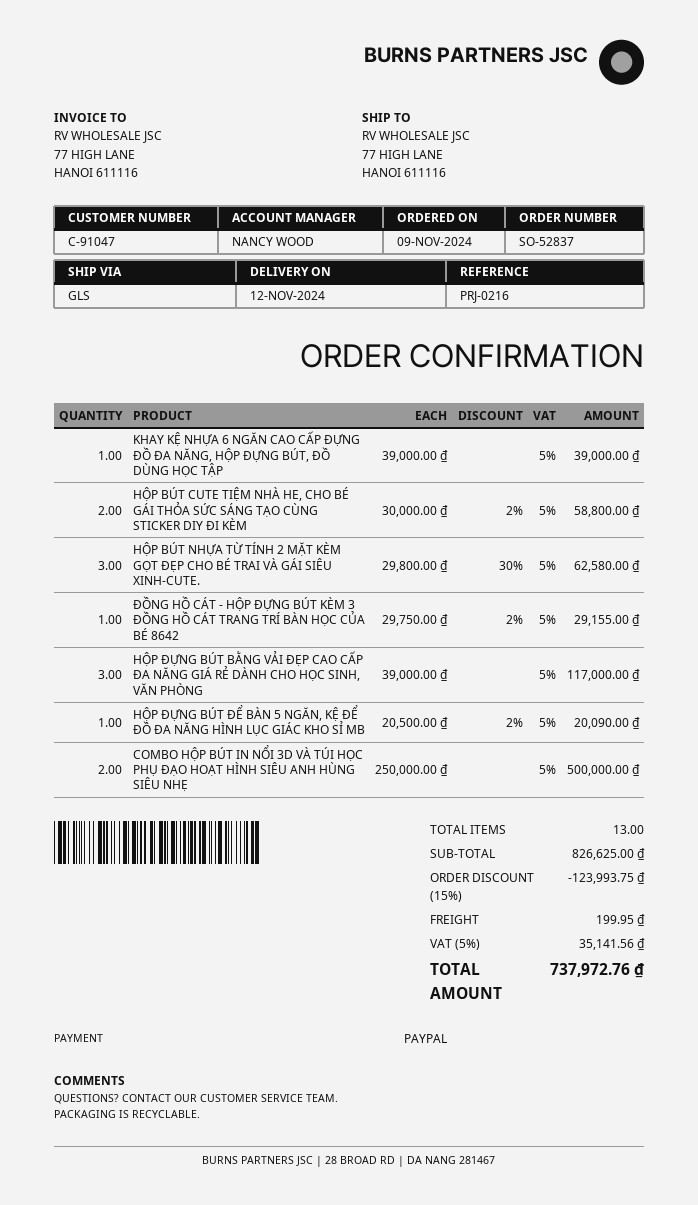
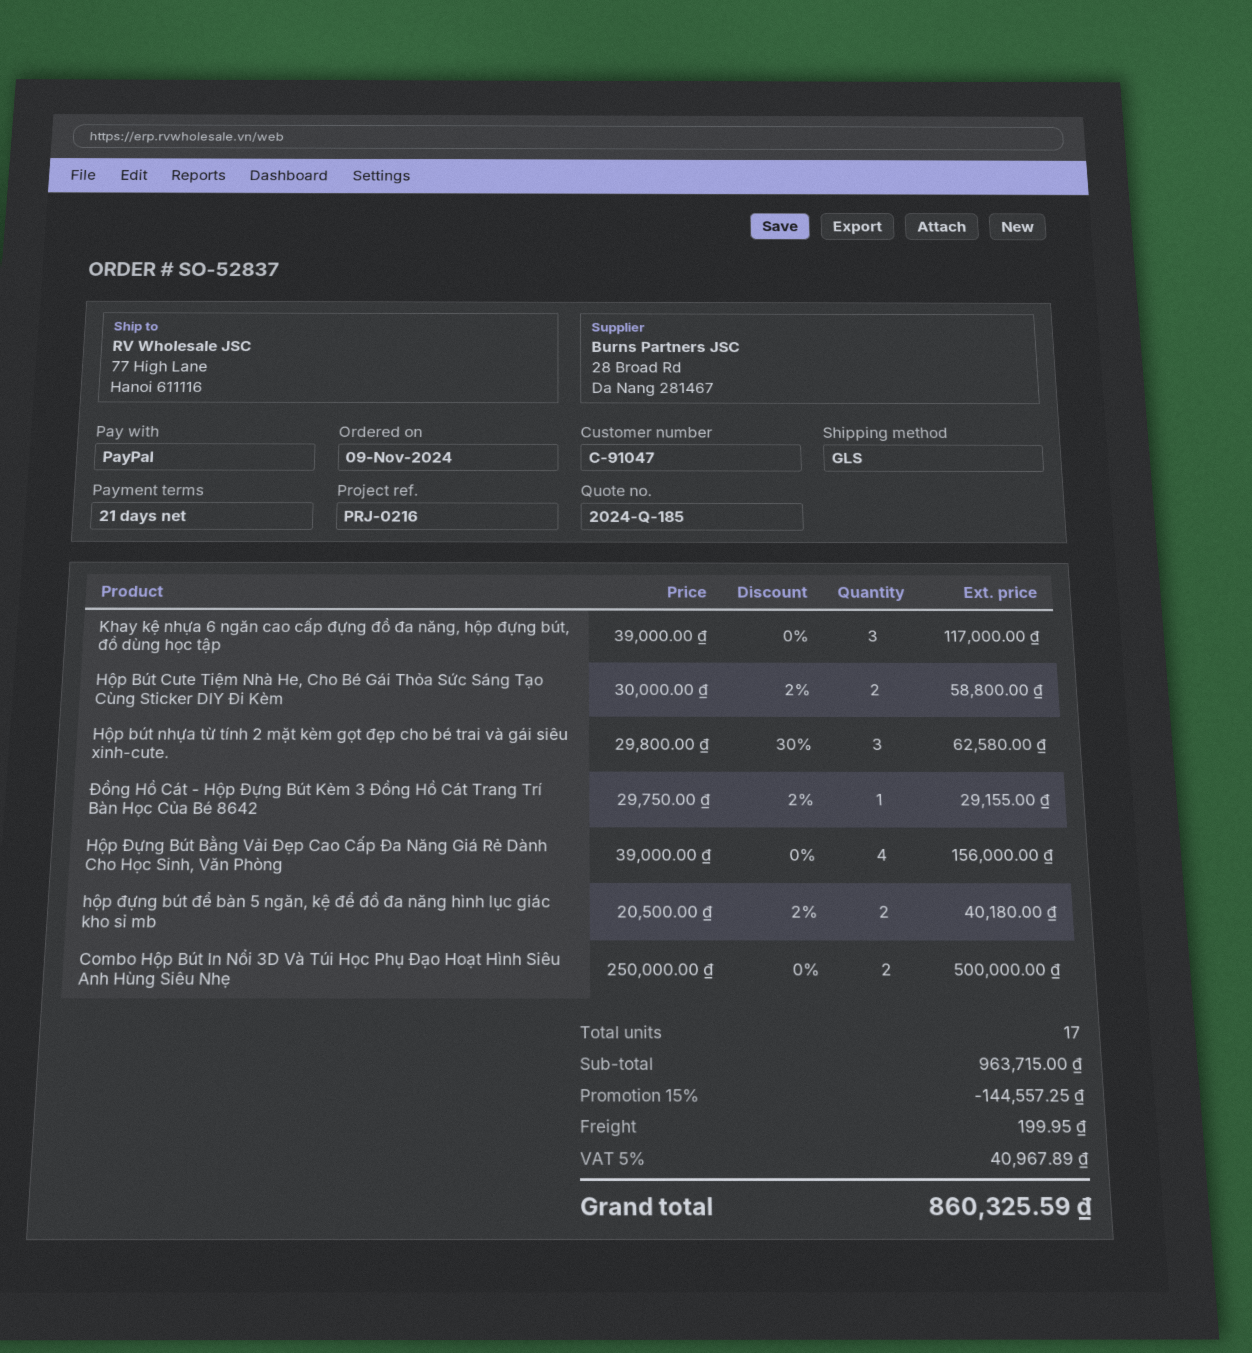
KHAY KỆ NHỰA 6 NGĂN CAO CẤP ĐỰNG ĐỒ ĐA NĂNG, HỘP ĐỰNG BÚT, ĐỒ DÙNG HỌC TẬP: 1 x 39000.00 = 39000.00 -> 3 x 39000.00 = 117000.00
HỘP ĐỰNG BÚT BẰNG VẢI ĐẸP CAO CẤP ĐA NĂNG GIÁ RẺ DÀNH CHO HỌC SINH, VĂN PHÒNG: 3 x 39000.00 = 117000.00 -> 4 x 39000.00 = 156000.00
HỘP ĐỰNG BÚT ĐỂ BÀN 5 NGĂN, KỆ ĐỂ ĐỒ ĐA NĂNG HÌNH LỤC GIÁC KHO SỈ MB: 1 x 20500.00 - 2% = 20090.00 -> 2 x 20500.00 - 2% = 40180.00
total quantity: 13 -> 17
subtotal: 826625.00 -> 963715.00
discount: 15% = 123993.75 -> 15% = 144557.25
tax: 5% = 35141.56 -> 5% = 40967.89
total: 737972.76 -> 860325.59

